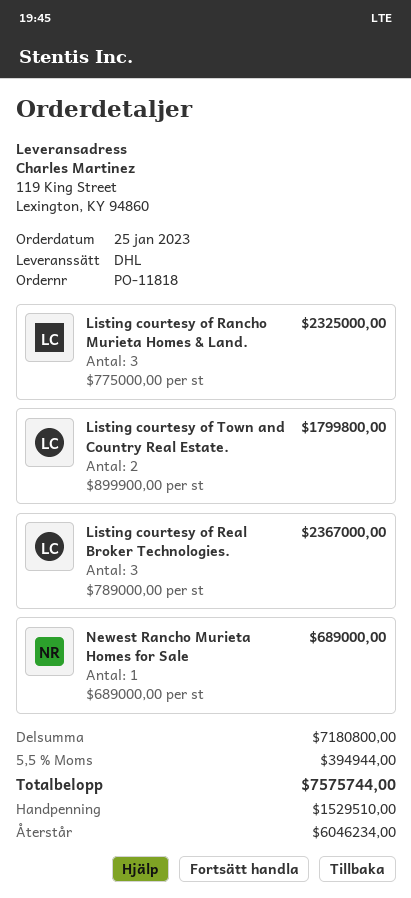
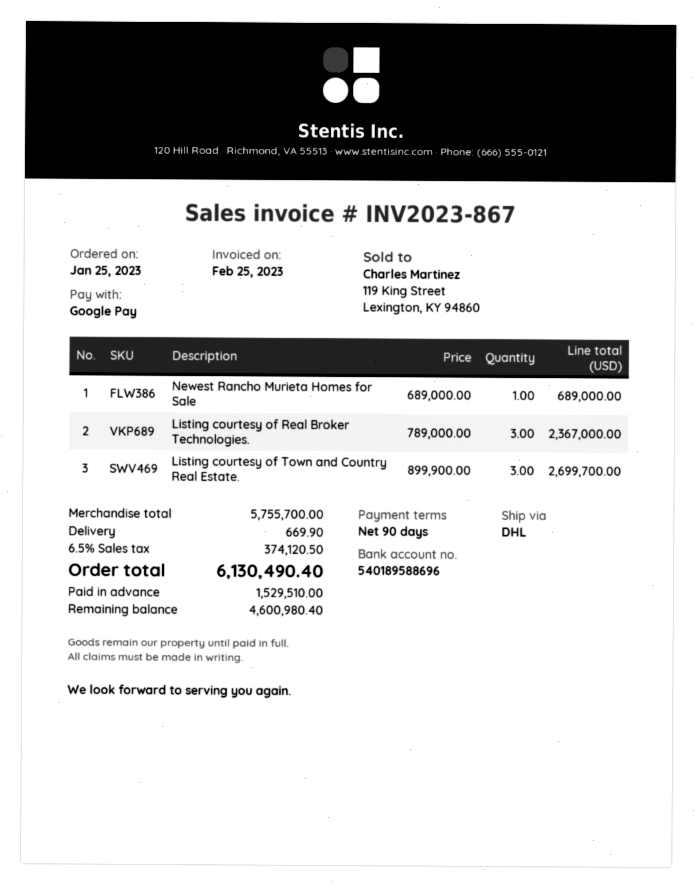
Listing courtesy of Rancho Murieta Homes & Land.: 3 x 775000.00 = 2325000.00 -> none
Listing courtesy of Town and Country Real Estate.: 2 x 899900.00 = 1799800.00 -> 3 x 899900.00 = 2699700.00
subtotal: 7180800.00 -> 5755700.00
shipping: none -> 669.90
tax: 5.5% = 394944.00 -> 6.5% = 374120.50
total: 7575744.00 -> 6130490.40
balance: 6046234.00 -> 4600980.40

